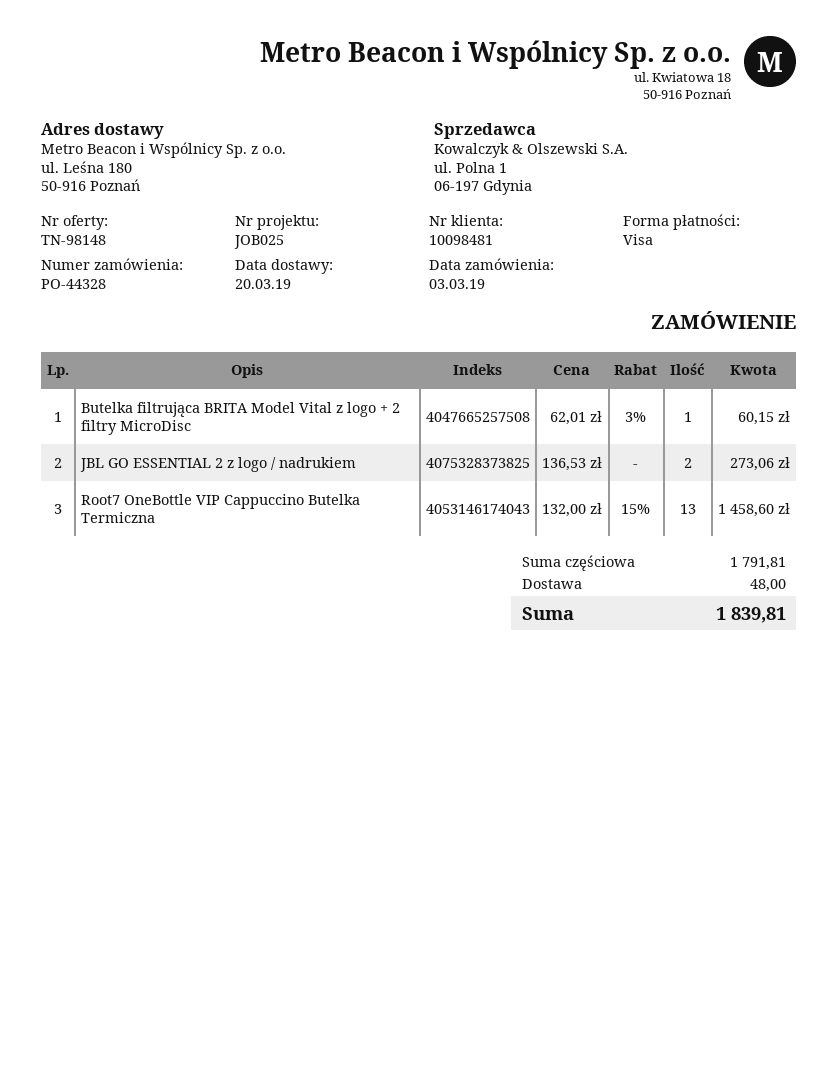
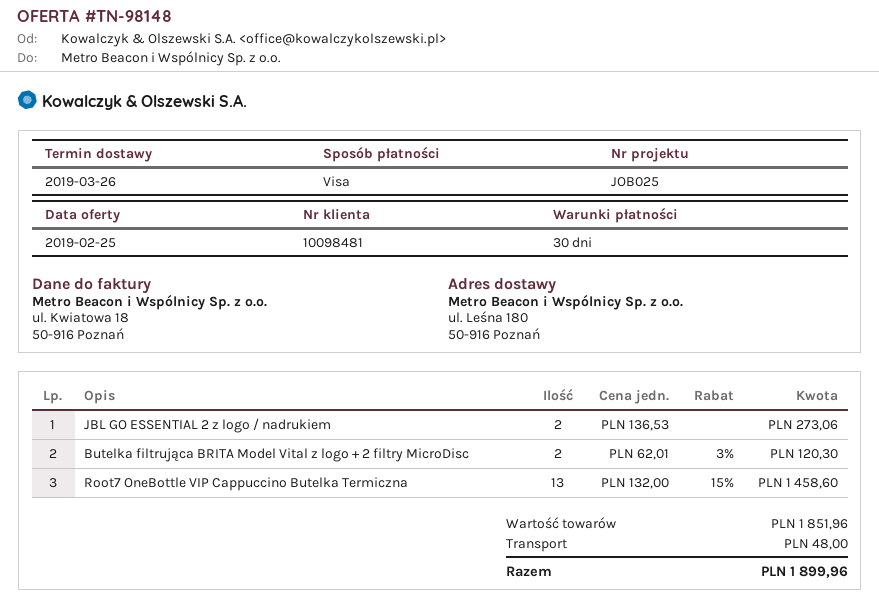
delivery date: 2019-03-20 -> 2019-03-26
Butelka filtrująca BRITA Model Vital z logo + 2 filtry MicroDisc: 1 x 62.01 - 3% = 60.15 -> 2 x 62.01 - 3% = 120.30
subtotal: 1791.81 -> 1851.96
total: 1839.81 -> 1899.96

